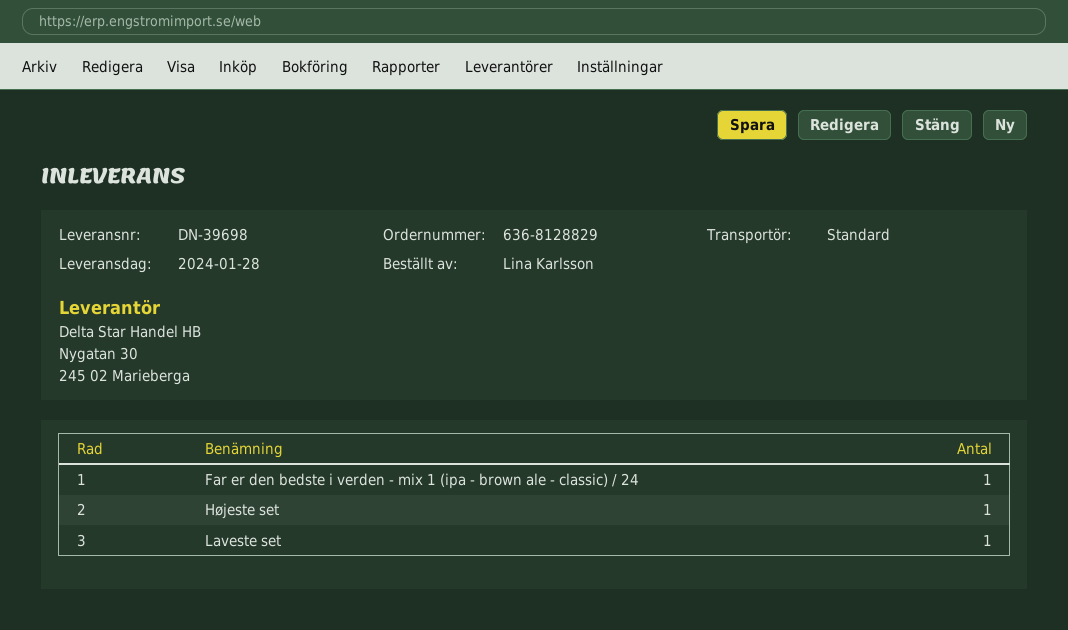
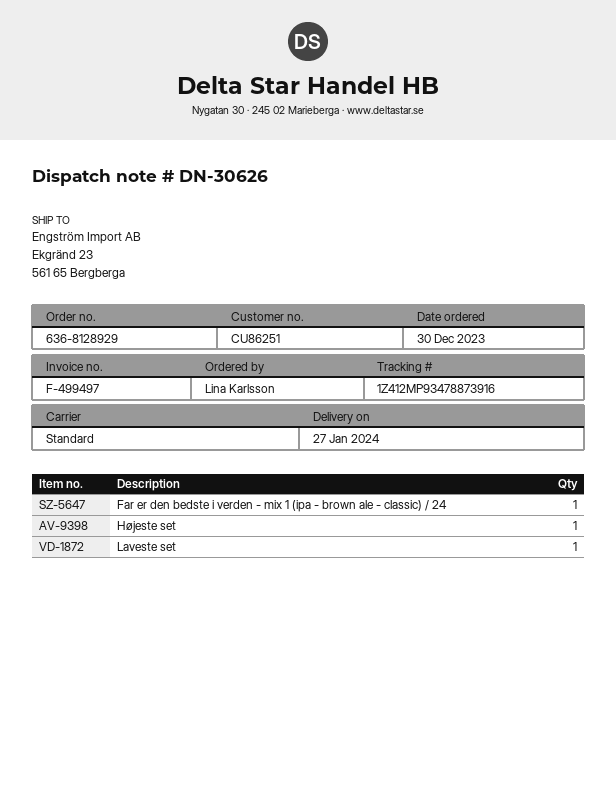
order number: 636-8128829 -> 636-8128929
delivery note number: DN-39698 -> DN-30626
delivery date: 2024-01-28 -> 2024-01-27

